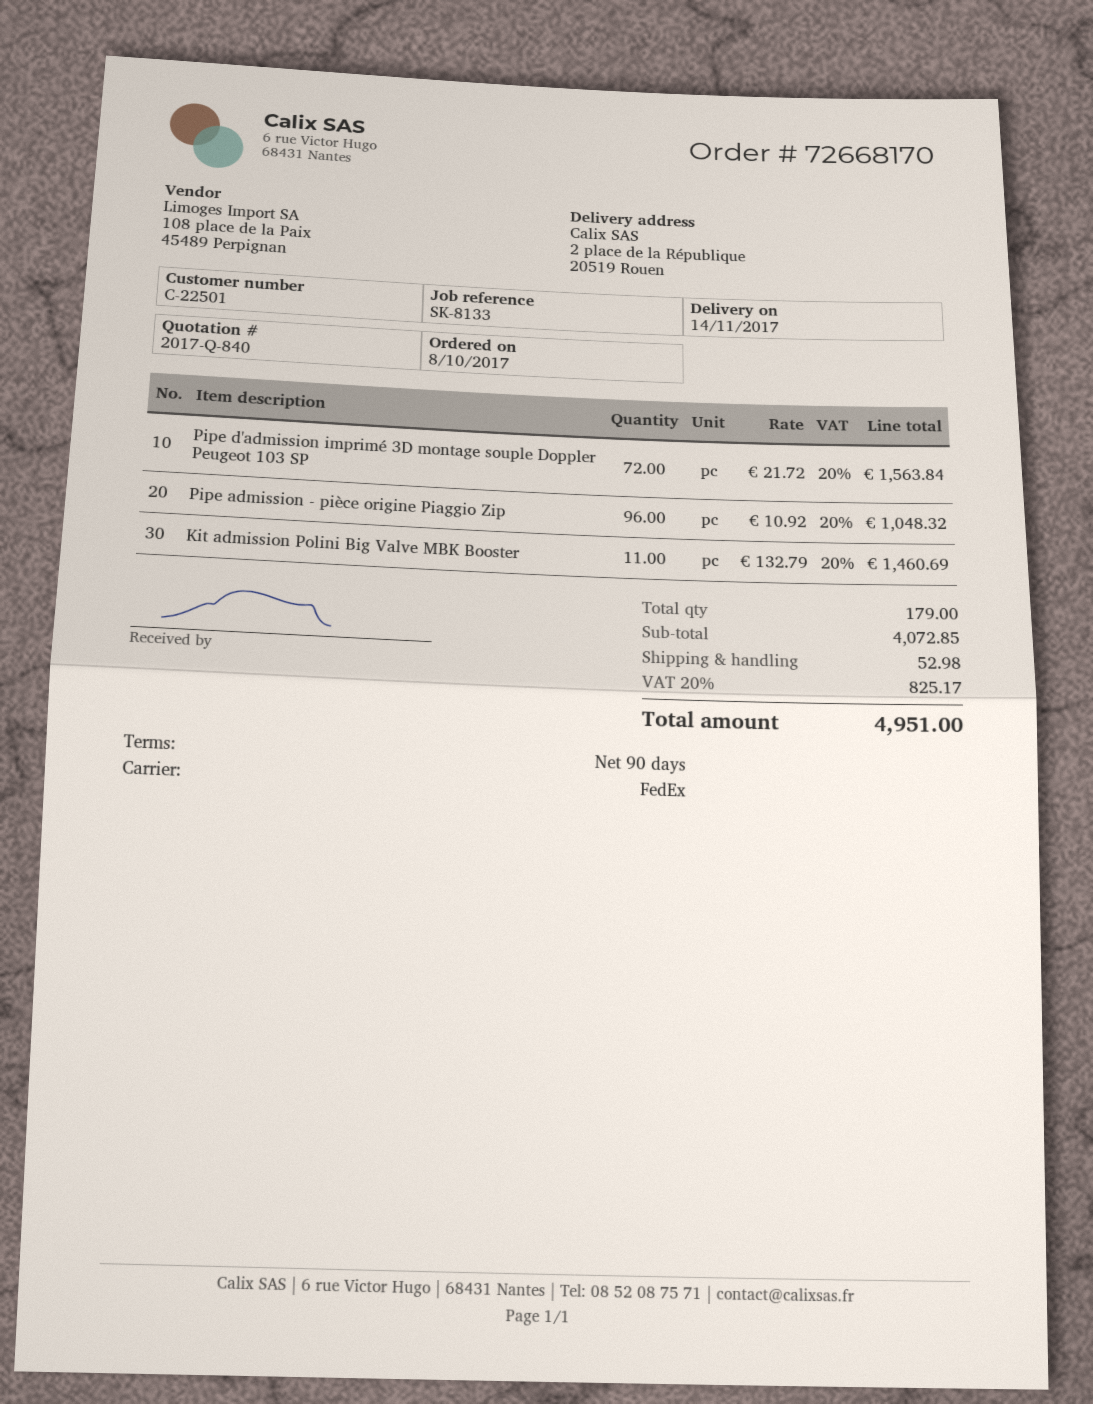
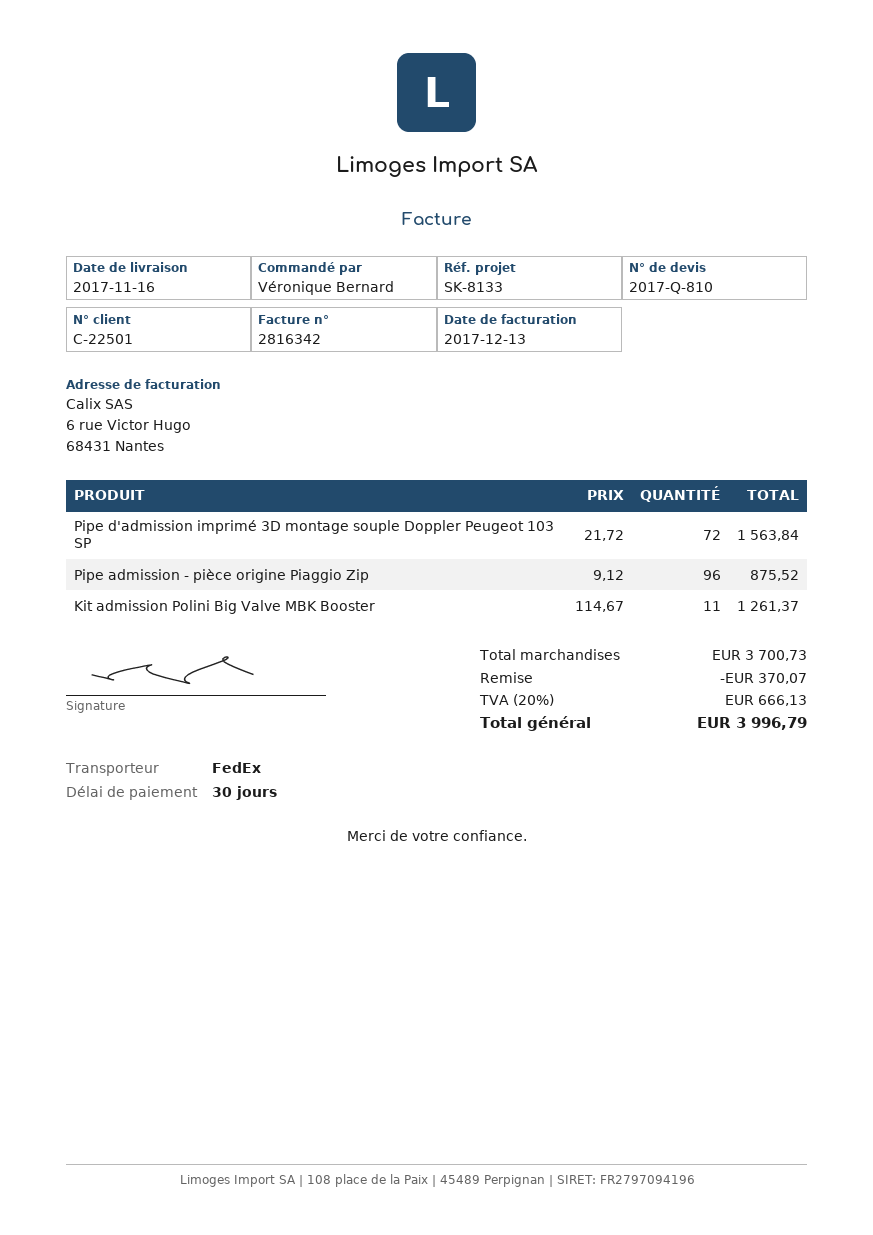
quote number: 2017-Q-840 -> 2017-Q-810
delivery date: 2017-11-14 -> 2017-11-16
payment terms: 90 days -> 30 days
Pipe admission - pièce origine Piaggio Zip: 96 x 10.92 = 1048.32 -> 96 x 9.12 = 875.52
Kit admission Polini Big Valve MBK Booster: 11 x 132.79 = 1460.69 -> 11 x 114.67 = 1261.37
subtotal: 4072.85 -> 3700.73
discount: none -> 370.07
shipping: 52.98 -> none
tax: 20% = 825.17 -> 20% = 666.13
total: 4951.00 -> 3996.79

